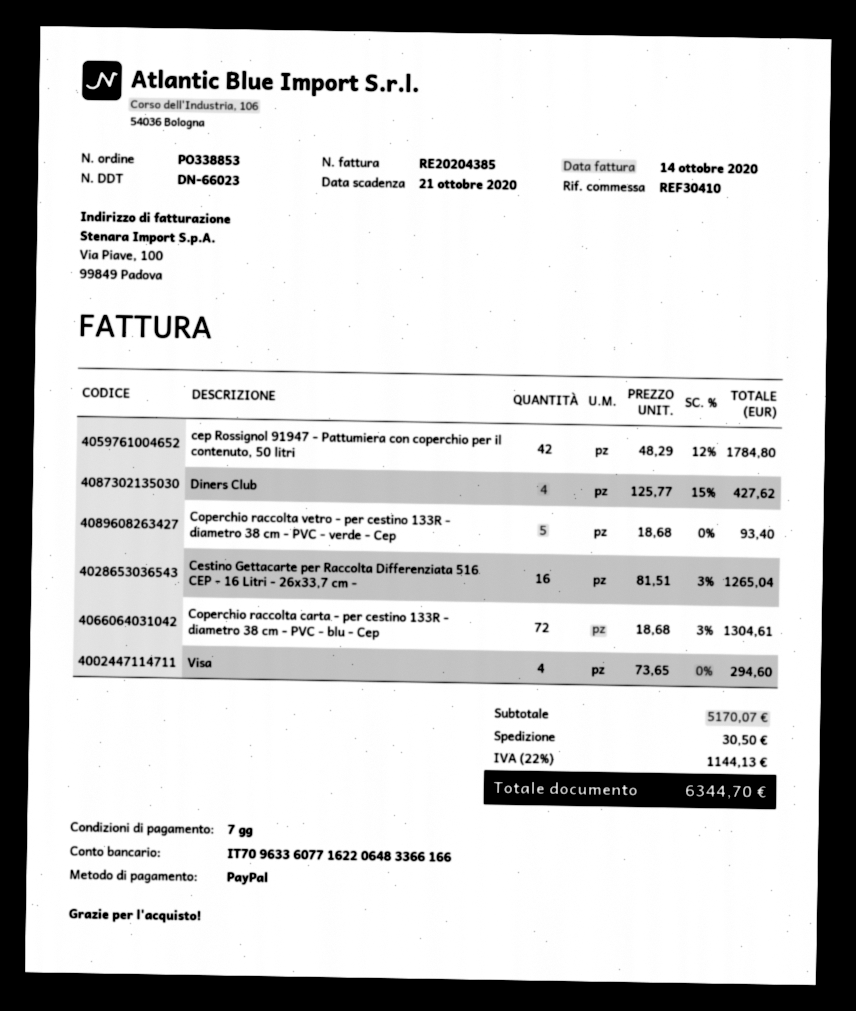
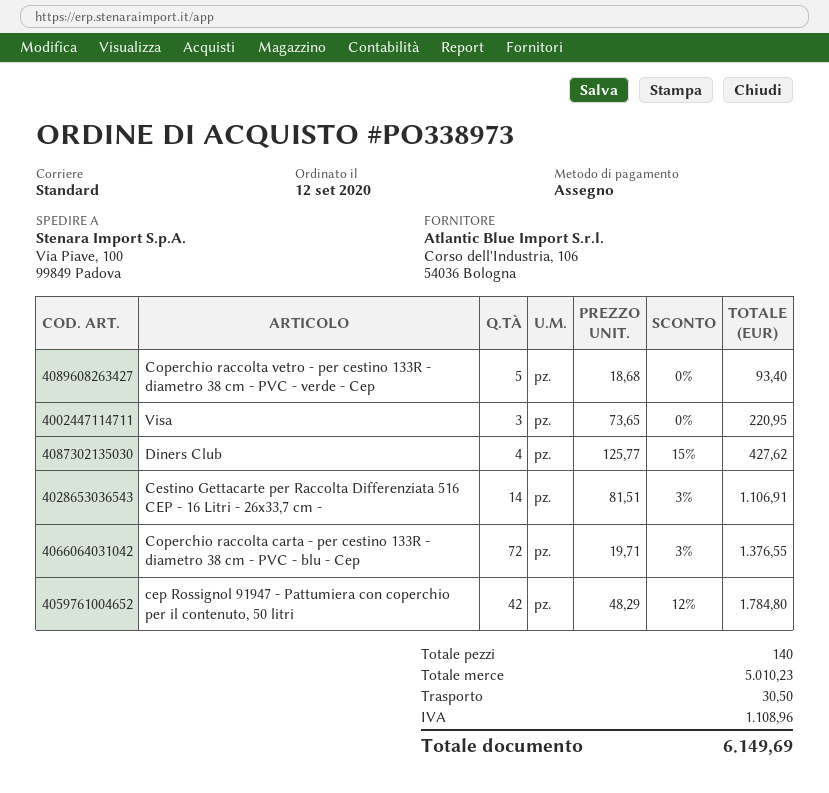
order number: PO338853 -> PO338973
payment method: PayPal -> cheque
Cestino Gettacarte per Raccolta Differenziata 516 CEP - 16 Litri - 26x33,7 cm -: 16 x 81.51 - 3% = 1265.04 -> 14 x 81.51 - 3% = 1106.91
Coperchio raccolta carta - per cestino 133R - diametro 38 cm - PVC - blu - Cep: 72 x 18.68 - 3% = 1304.61 -> 72 x 19.71 - 3% = 1376.55
Visa: 4 x 73.65 = 294.60 -> 3 x 73.65 = 220.95
subtotal: 5170.07 -> 5010.23
tax: 1144.13 -> 1108.96
total: 6344.70 -> 6149.69

